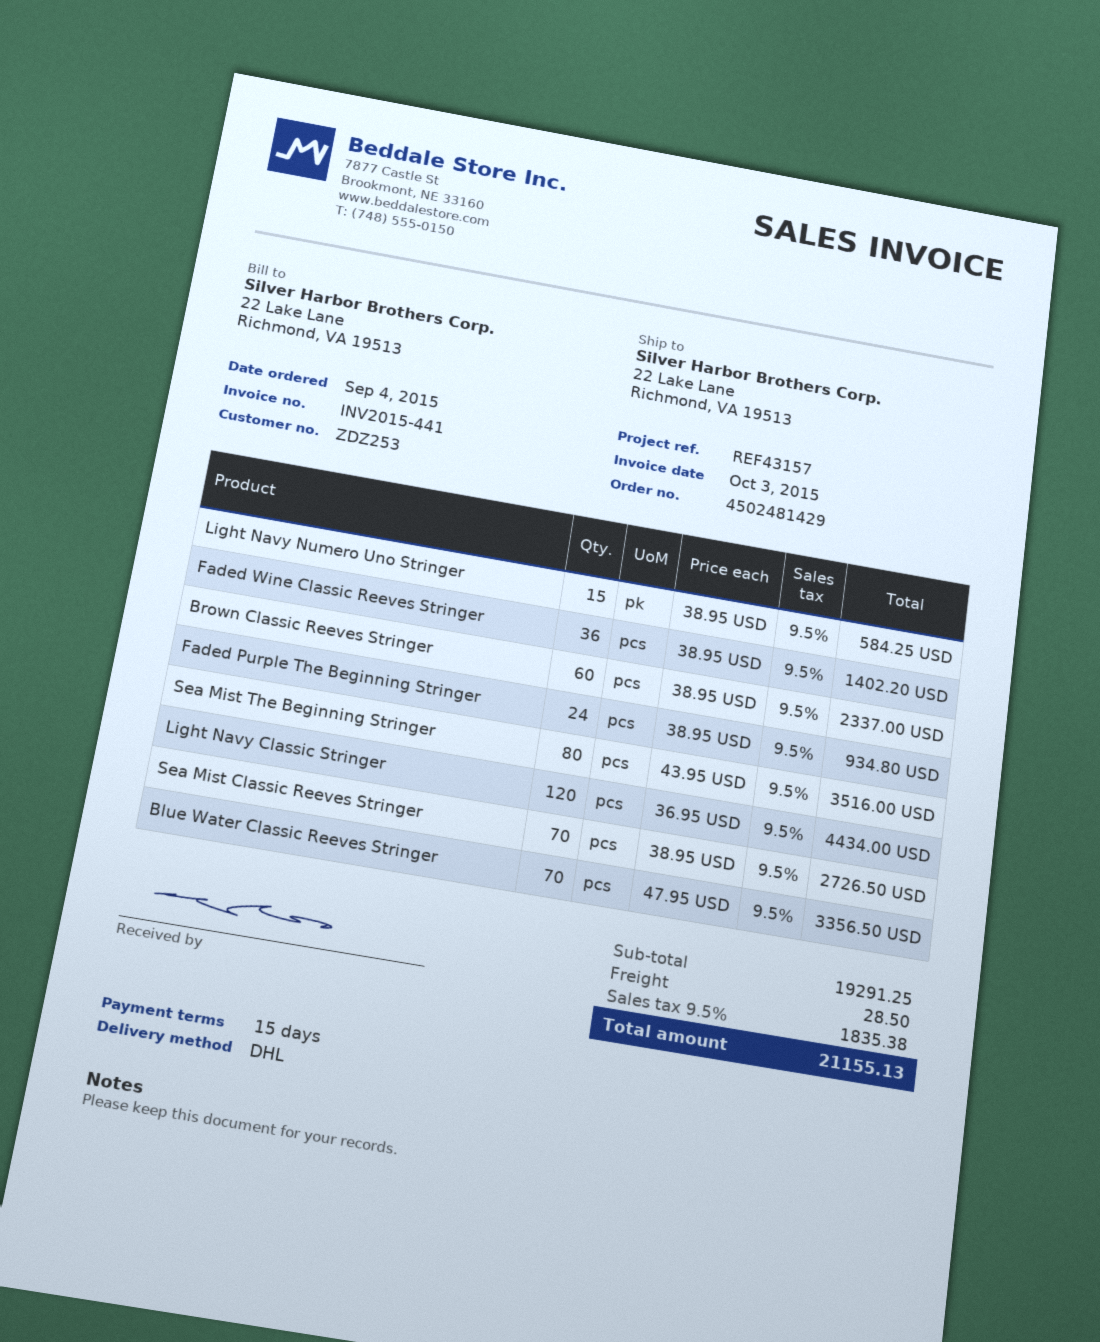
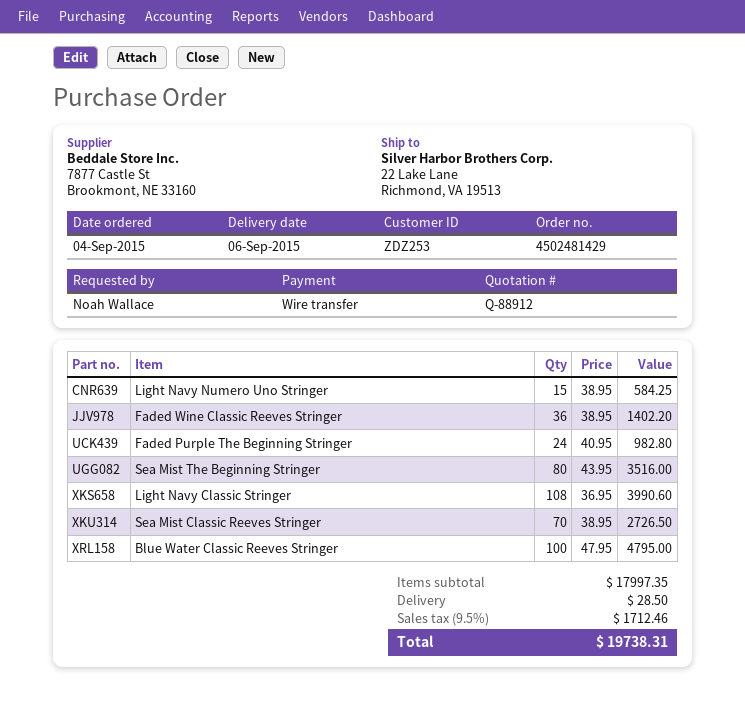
Brown Classic Reeves Stringer: 60 x 38.95 = 2337.00 -> none
Faded Purple The Beginning Stringer: 24 x 38.95 = 934.80 -> 24 x 40.95 = 982.80
Light Navy Classic Stringer: 120 x 36.95 = 4434.00 -> 108 x 36.95 = 3990.60
Blue Water Classic Reeves Stringer: 70 x 47.95 = 3356.50 -> 100 x 47.95 = 4795.00
subtotal: 19291.25 -> 17997.35
tax: 9.5% = 1835.38 -> 9.5% = 1712.46
total: 21155.13 -> 19738.31

